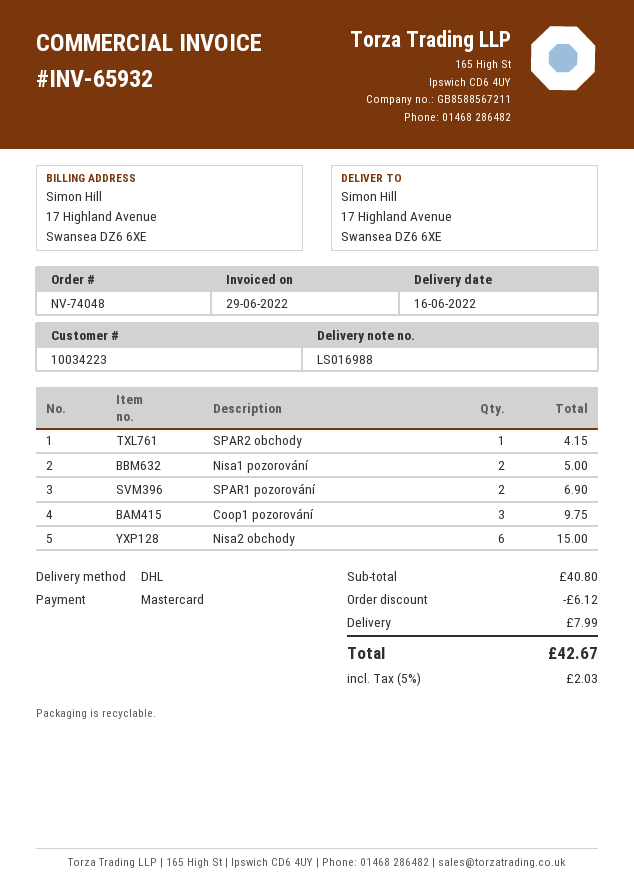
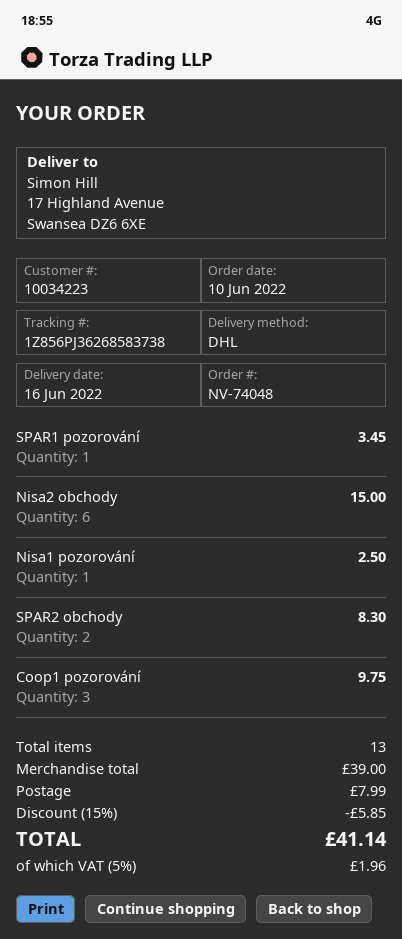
SPAR2 obchody: 1 for 4.15 -> 2 for 8.30
Nisa1 pozorování: 2 for 5.00 -> 1 for 2.50
SPAR1 pozorování: 2 for 6.90 -> 1 for 3.45
subtotal: 40.80 -> 39.00
discount: 6.12 -> 5.85
tax: 5% = 2.03 -> 5% = 1.96
total: 42.67 -> 41.14

